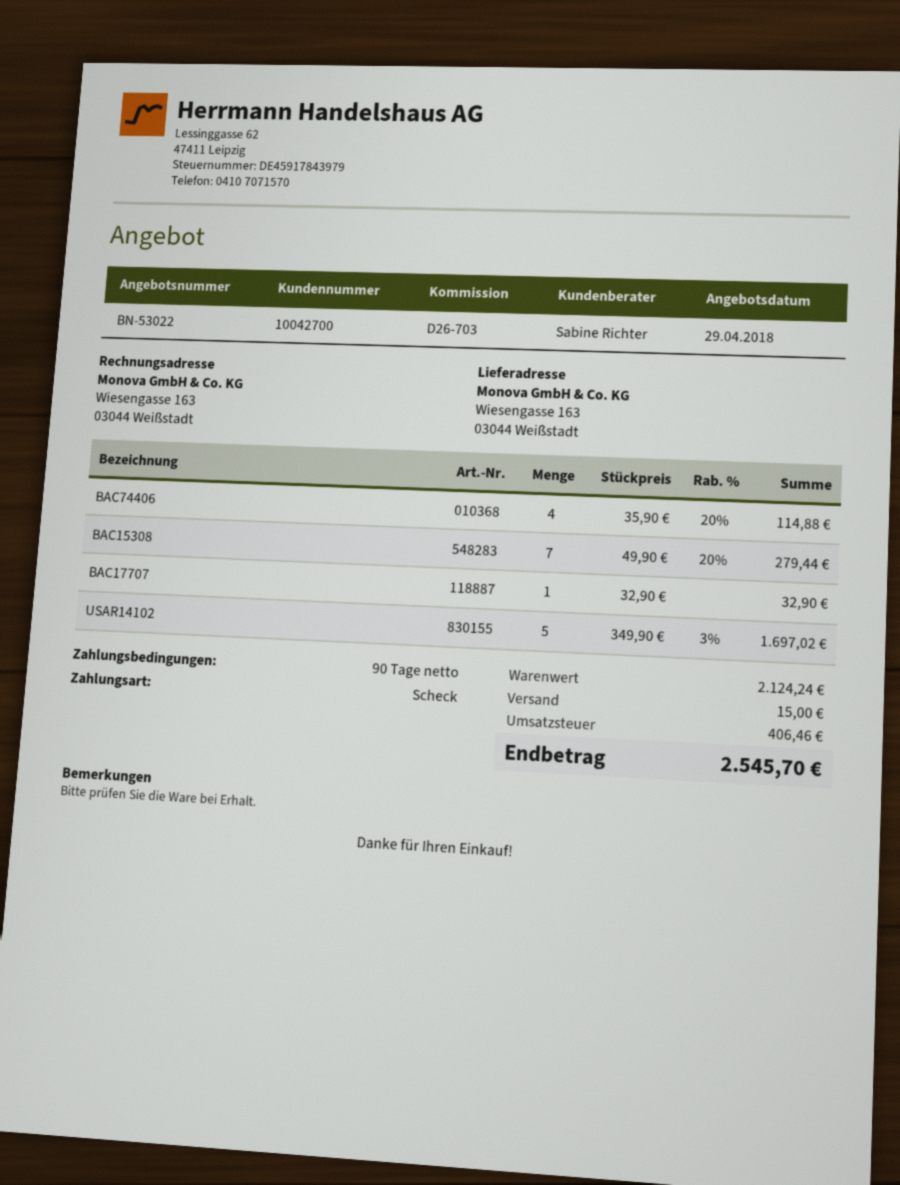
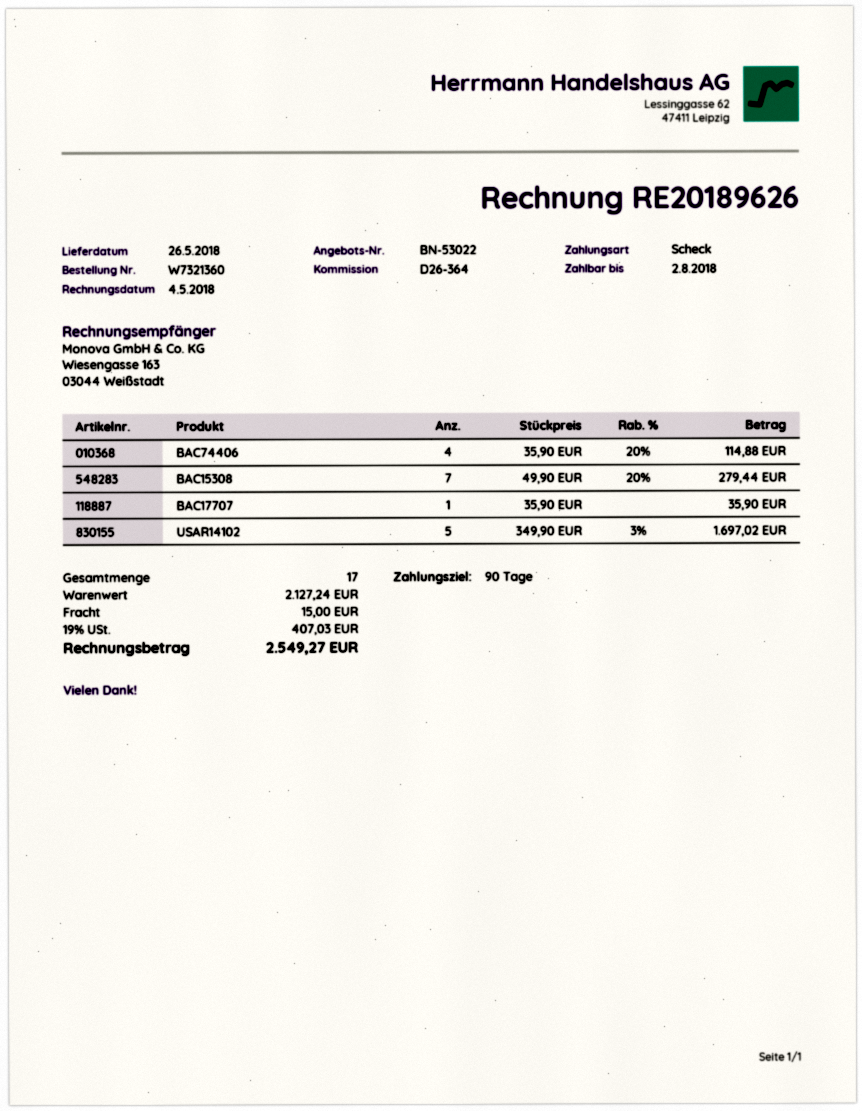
reference: D26-703 -> D26-364
BAC17707: 1 x 32.90 = 32.90 -> 1 x 35.90 = 35.90
subtotal: 2124.24 -> 2127.24
tax: 406.46 -> 407.03
total: 2545.70 -> 2549.27

